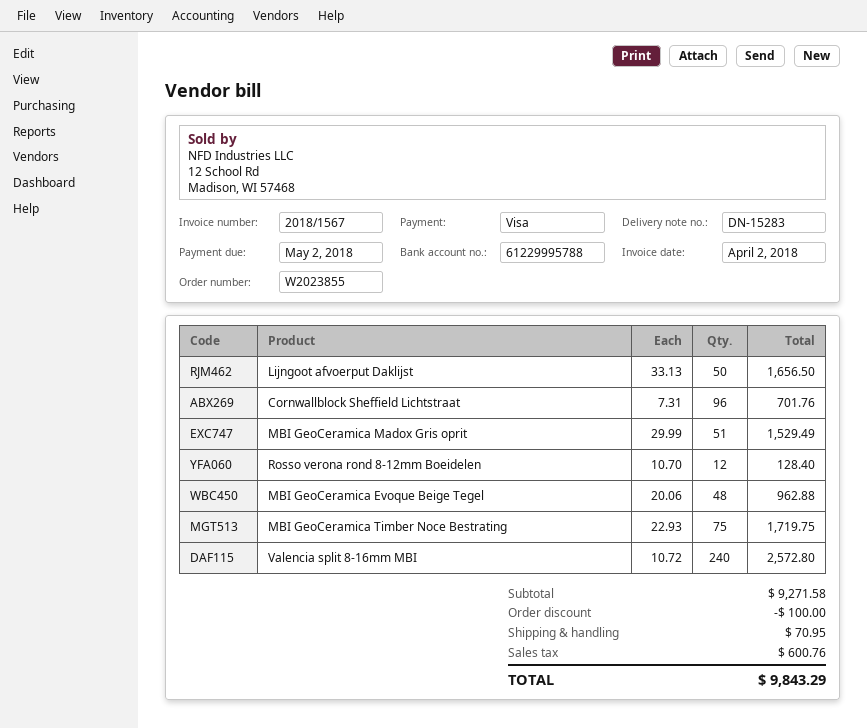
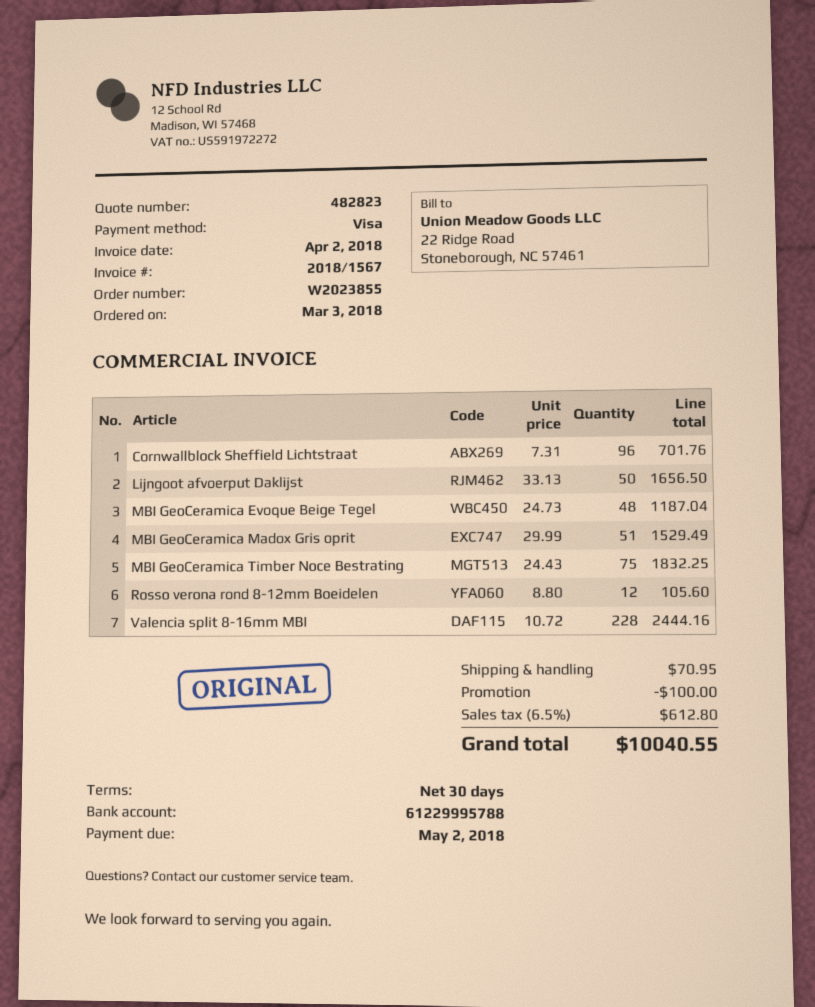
Rosso verona rond 8-12mm Boeidelen: 12 x 10.70 = 128.40 -> 12 x 8.80 = 105.60
MBI GeoCeramica Evoque Beige Tegel: 48 x 20.06 = 962.88 -> 48 x 24.73 = 1187.04
MBI GeoCeramica Timber Noce Bestrating: 75 x 22.93 = 1719.75 -> 75 x 24.43 = 1832.25
Valencia split 8-16mm MBI: 240 x 10.72 = 2572.80 -> 228 x 10.72 = 2444.16
tax: 600.76 -> 612.80
total: 9843.29 -> 10040.55

